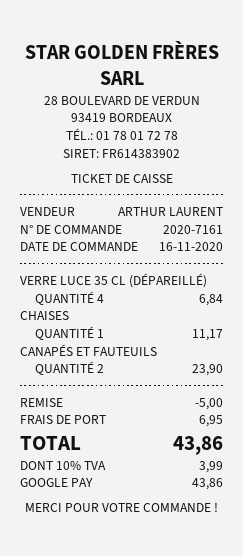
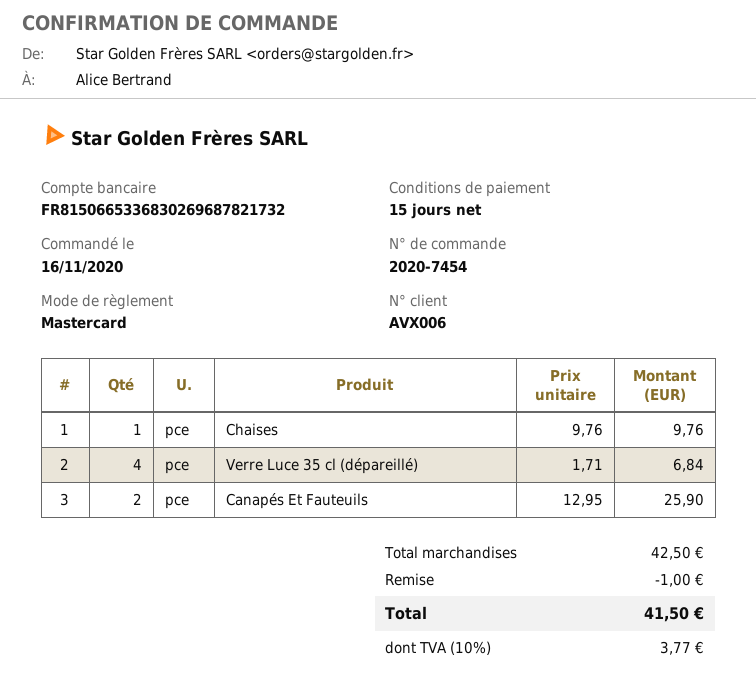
order number: 2020-7161 -> 2020-7454
payment method: Google Pay -> Mastercard
CHAISES: 1 for 11.17 -> 1 for 9.76
CANAPÉS ET FAUTEUILS: 2 for 23.90 -> 2 for 25.90
discount: 5.00 -> 1.00
shipping: 6.95 -> none
tax: 10% = 3.99 -> 10% = 3.77
total: 43.86 -> 41.50

